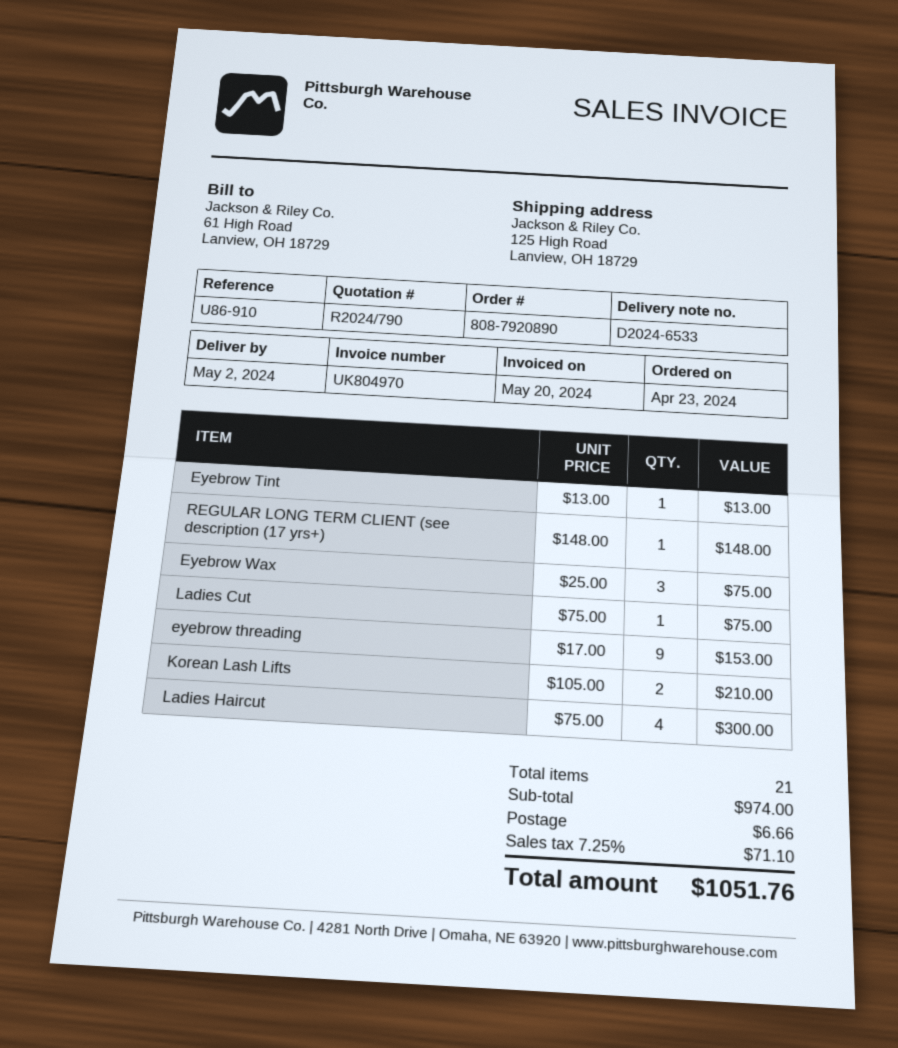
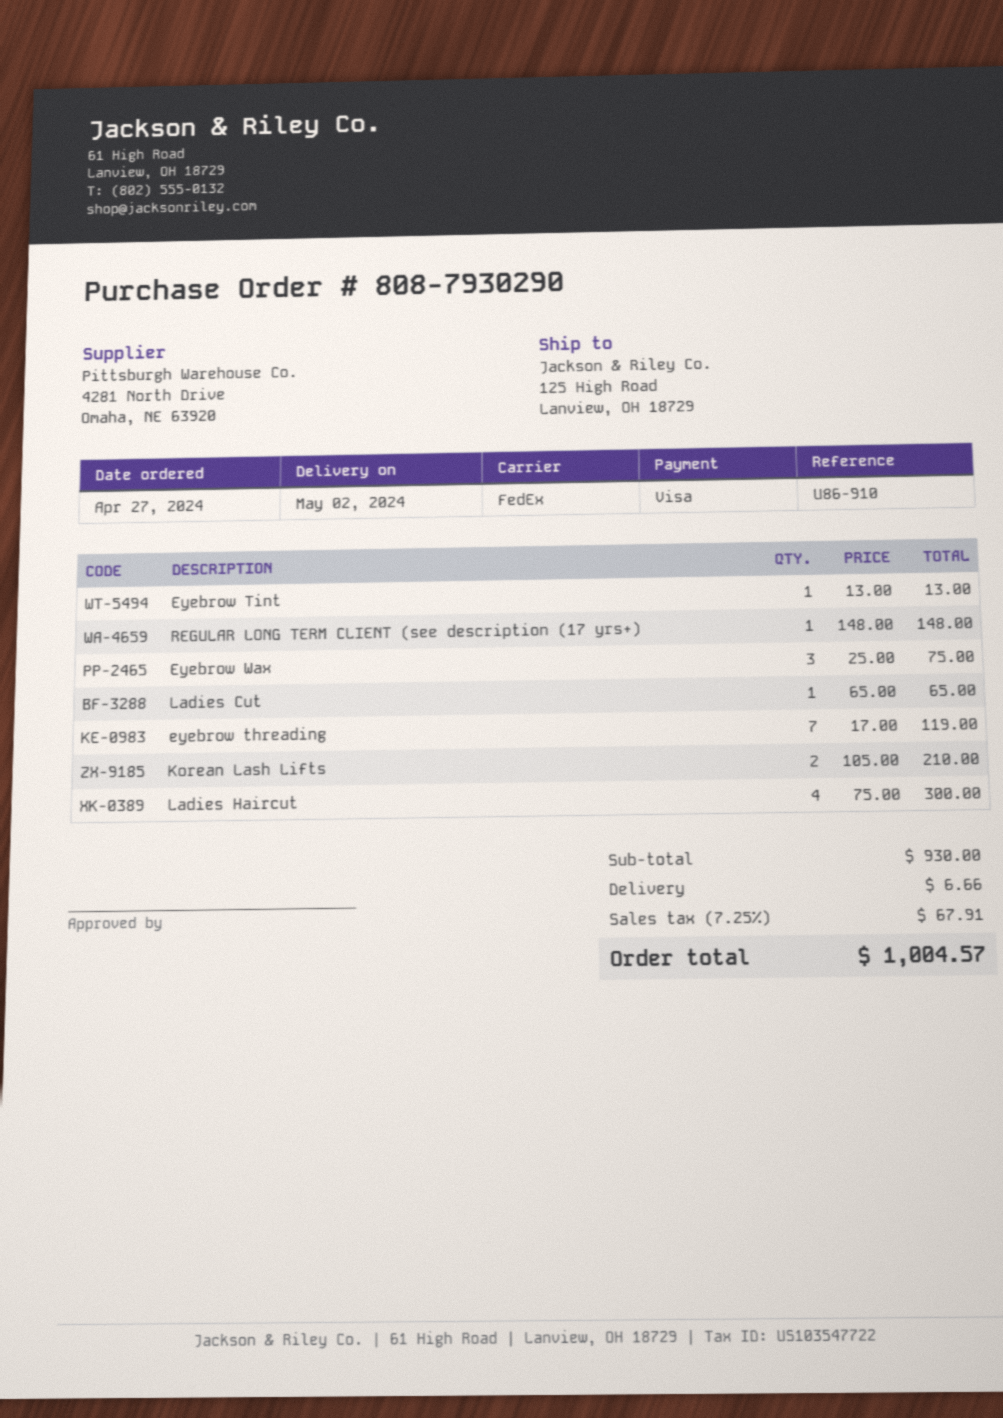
order number: 808-7920890 -> 808-7930290
order date: 2024-04-23 -> 2024-04-27
Ladies Cut: 1 x 75.00 = 75.00 -> 1 x 65.00 = 65.00
eyebrow threading: 9 x 17.00 = 153.00 -> 7 x 17.00 = 119.00
subtotal: 974.00 -> 930.00
tax: 7.25% = 71.10 -> 7.25% = 67.91
total: 1051.76 -> 1004.57

